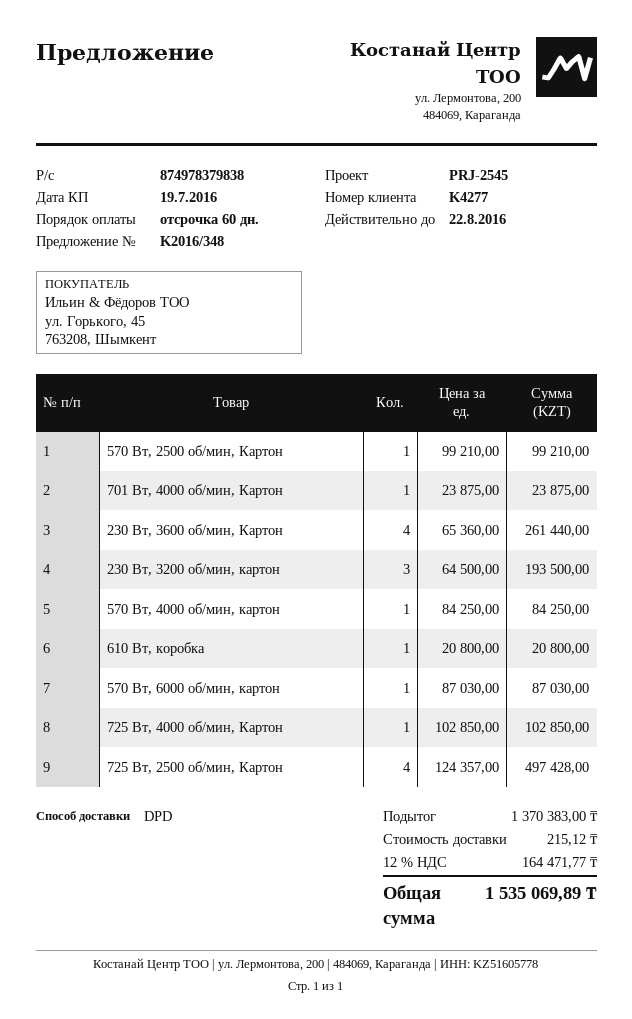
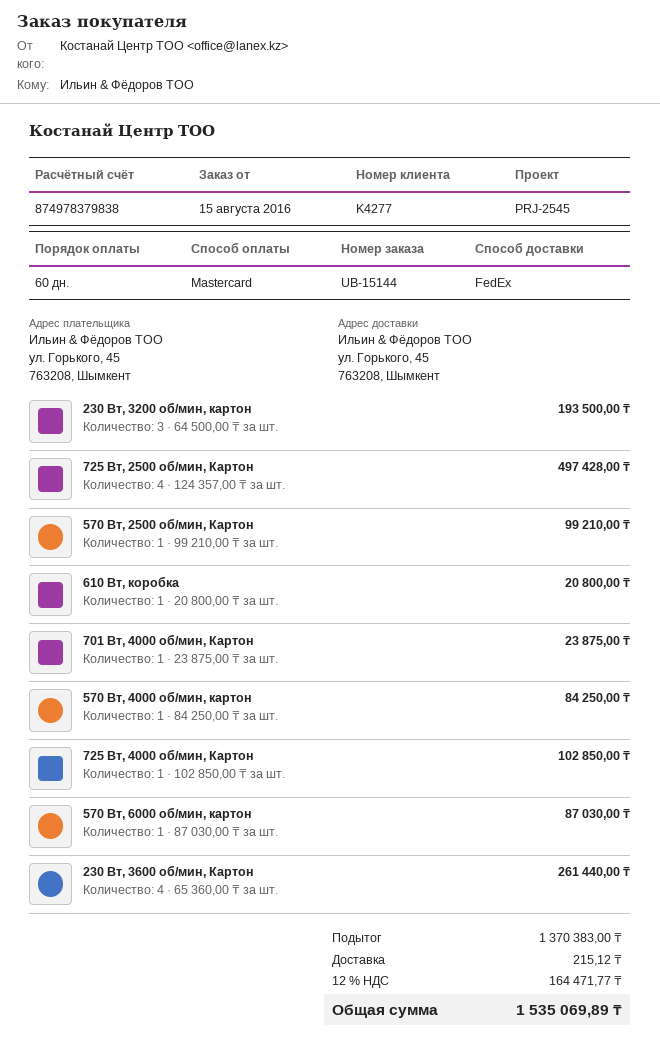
shipping method: DPD -> FedEx

